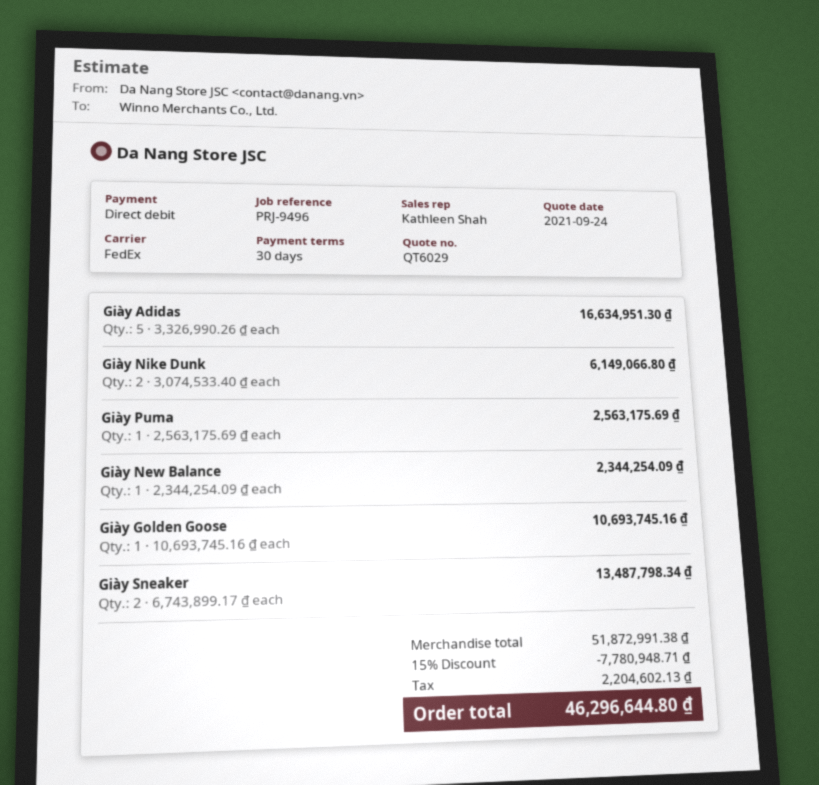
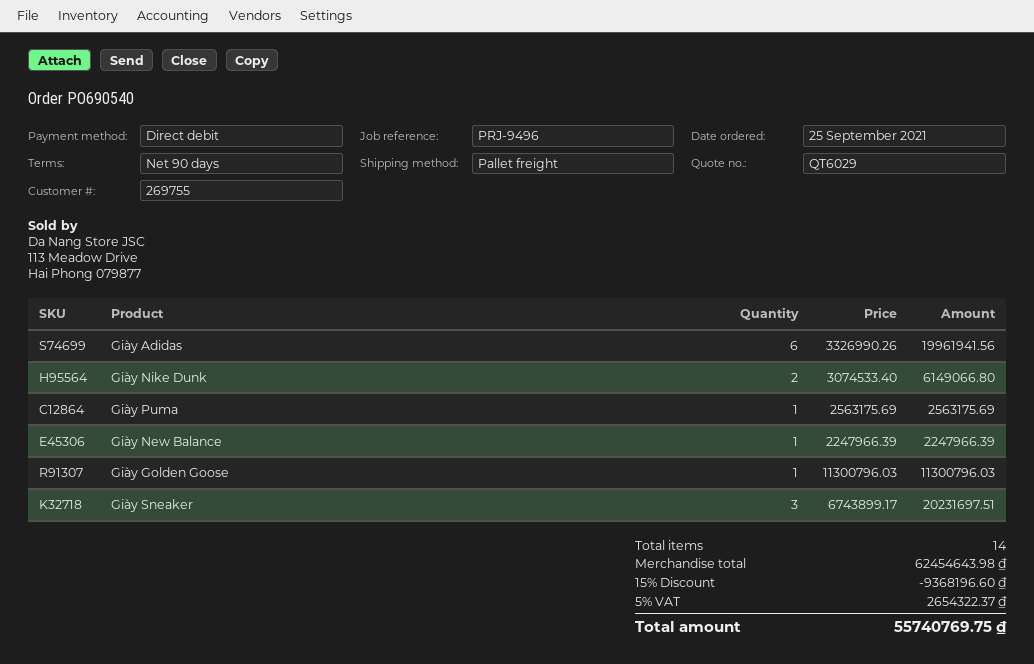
payment terms: 30 days -> 90 days
shipping method: FedEx -> pallet freight
Giày Adidas: 5 x 3326990.26 = 16634951.30 -> 6 x 3326990.26 = 19961941.56
Giày New Balance: 1 x 2344254.09 = 2344254.09 -> 1 x 2247966.39 = 2247966.39
Giày Golden Goose: 1 x 10693745.16 = 10693745.16 -> 1 x 11300796.03 = 11300796.03
Giày Sneaker: 2 x 6743899.17 = 13487798.34 -> 3 x 6743899.17 = 20231697.51
subtotal: 51872991.38 -> 62454643.98
discount: 15% = 7780948.71 -> 15% = 9368196.60
tax: 2204602.13 -> 2654322.37
total: 46296644.80 -> 55740769.75

